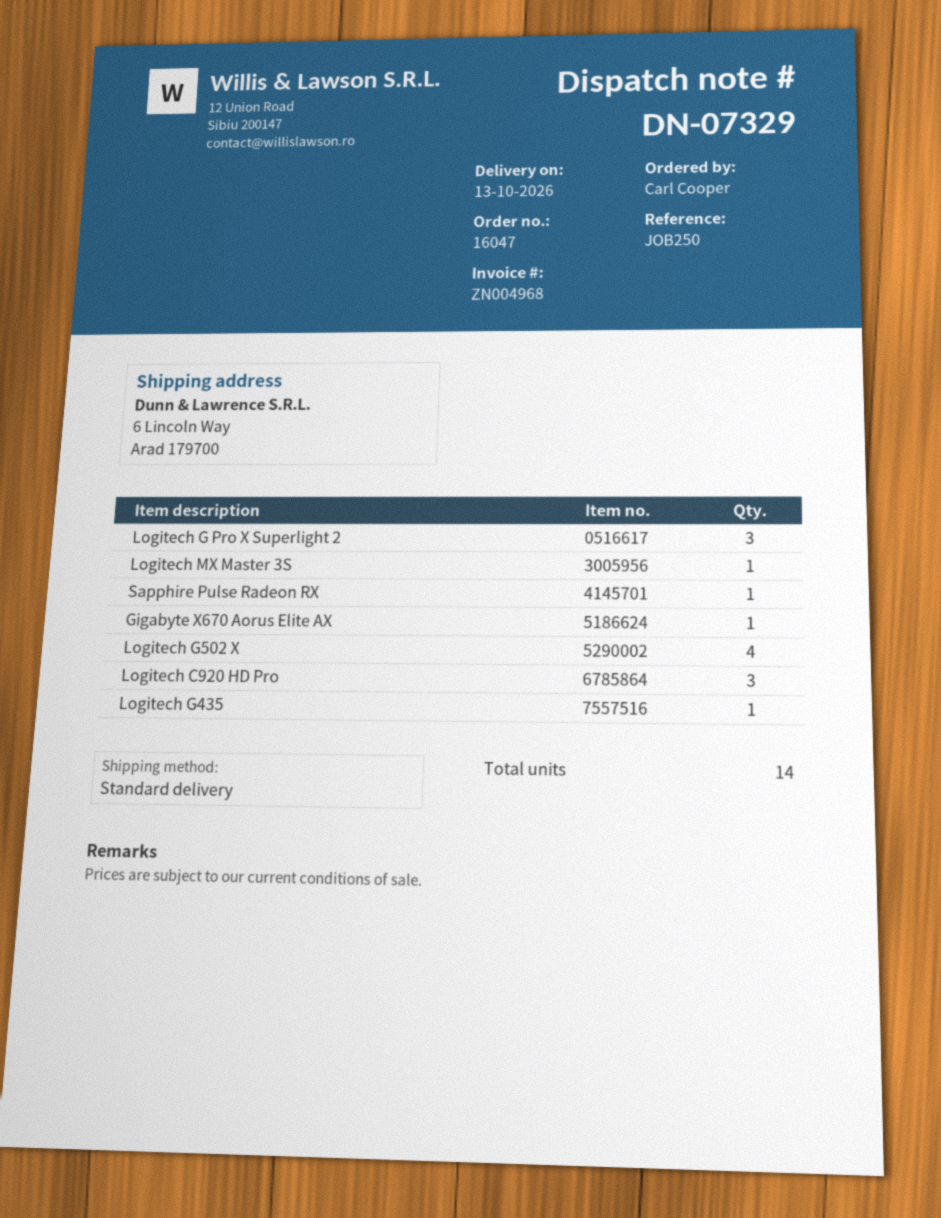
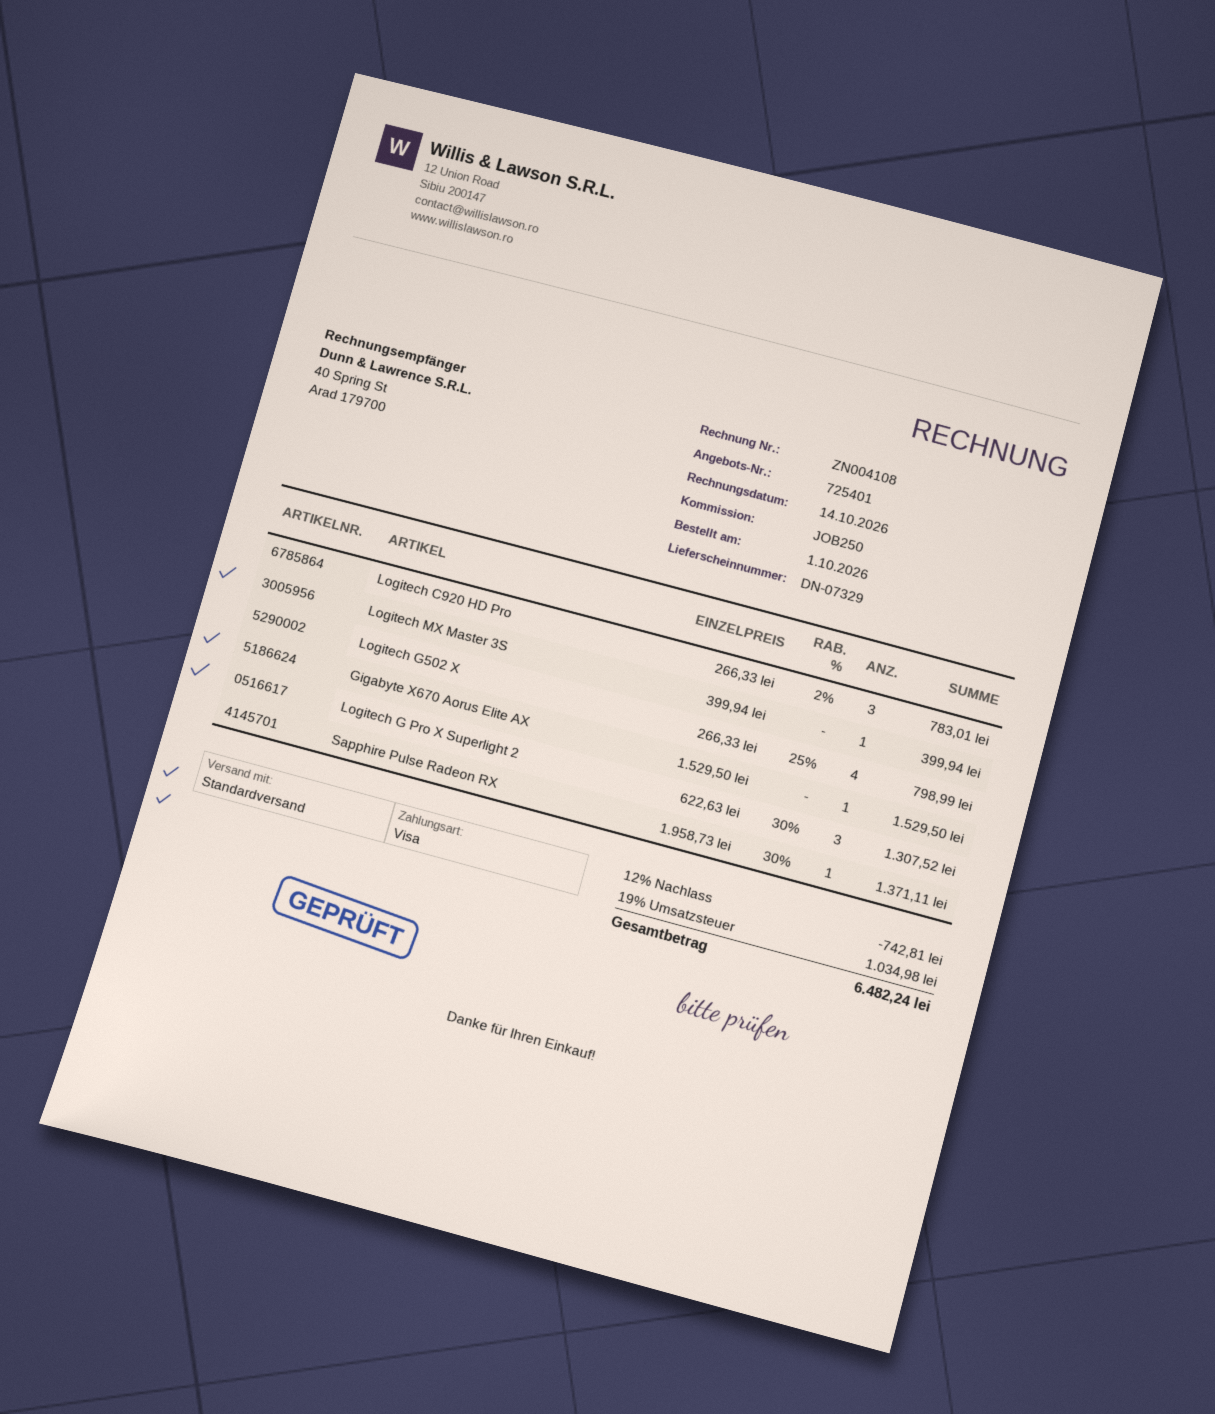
invoice number: ZN004968 -> ZN004108
Logitech G435: 1 -> none

